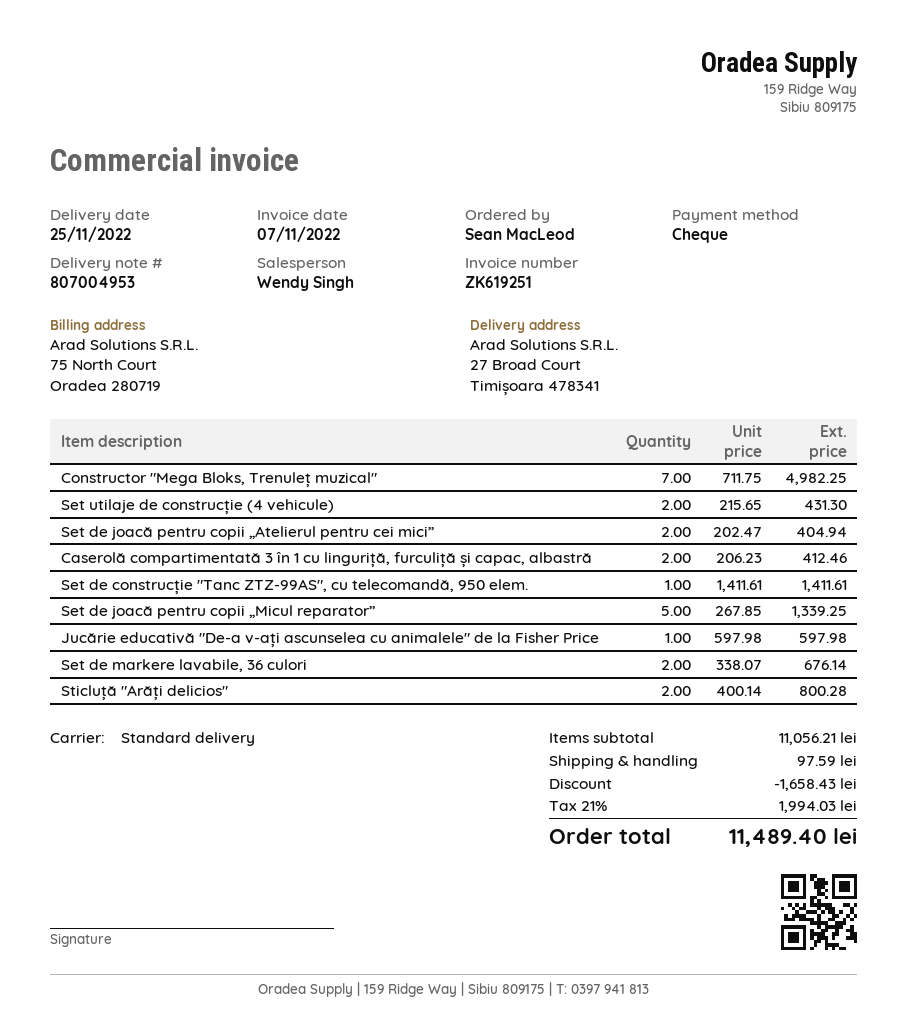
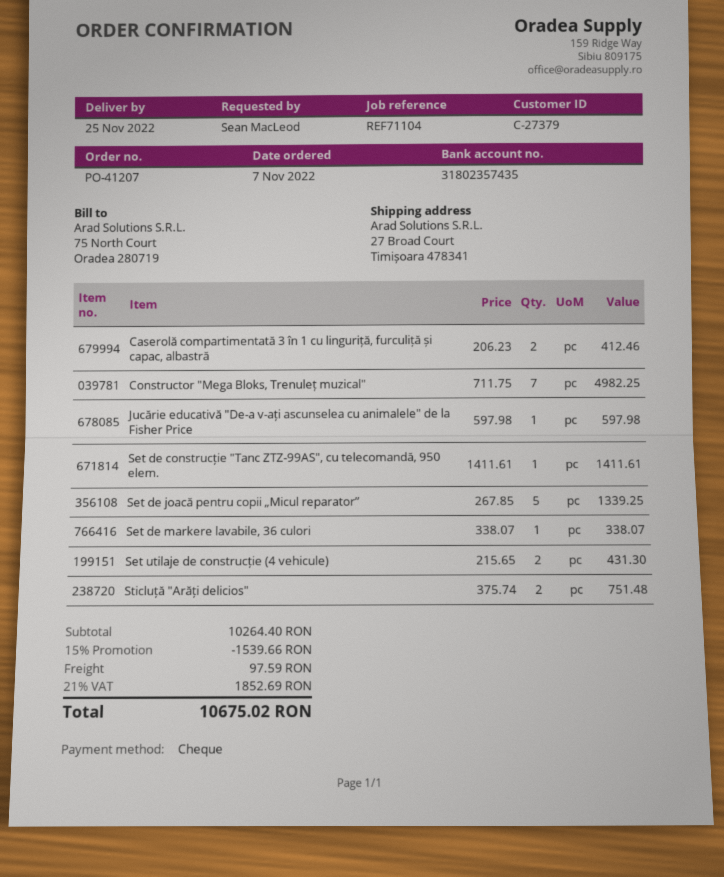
Set de joacă pentru copii „Atelierul pentru cei mici”: 2 x 202.47 = 404.94 -> none
Set de markere lavabile, 36 culori: 2 x 338.07 = 676.14 -> 1 x 338.07 = 338.07
Sticluță "Arăți delicios": 2 x 400.14 = 800.28 -> 2 x 375.74 = 751.48
subtotal: 11056.21 -> 10264.40
discount: 1658.43 -> 1539.66
tax: 21% = 1994.03 -> 21% = 1852.69
total: 11489.40 -> 10675.02

